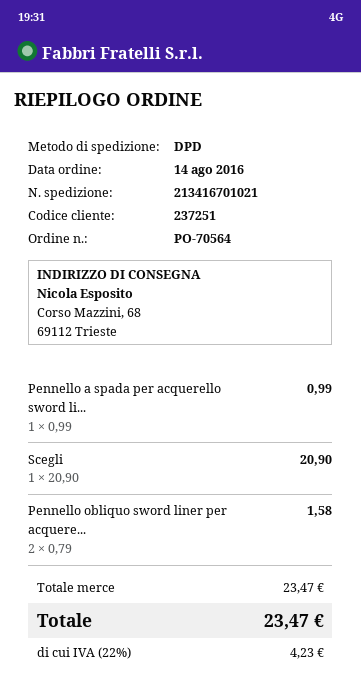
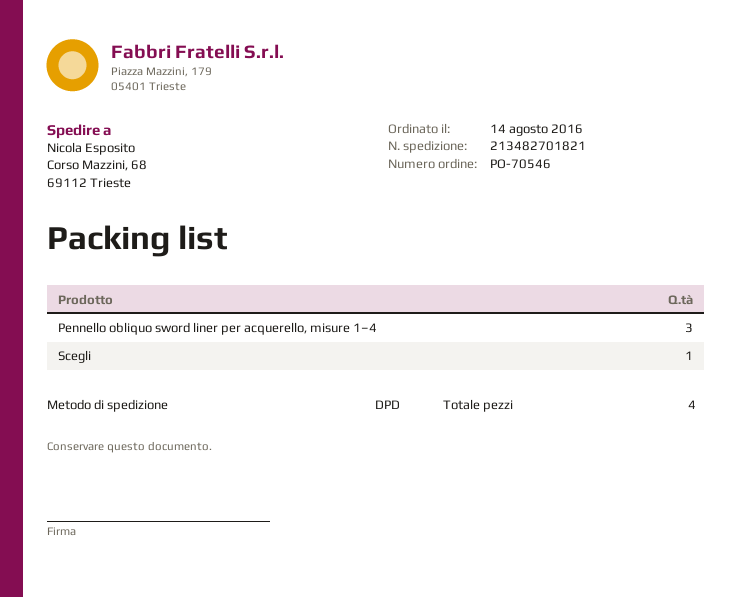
order number: PO-70564 -> PO-70546
tracking number: 213416701021 -> 213482701821
Pennello a spada per acquerello sword li...: 1 -> none
Pennello obliquo sword liner per acquere...: 2 -> 3

